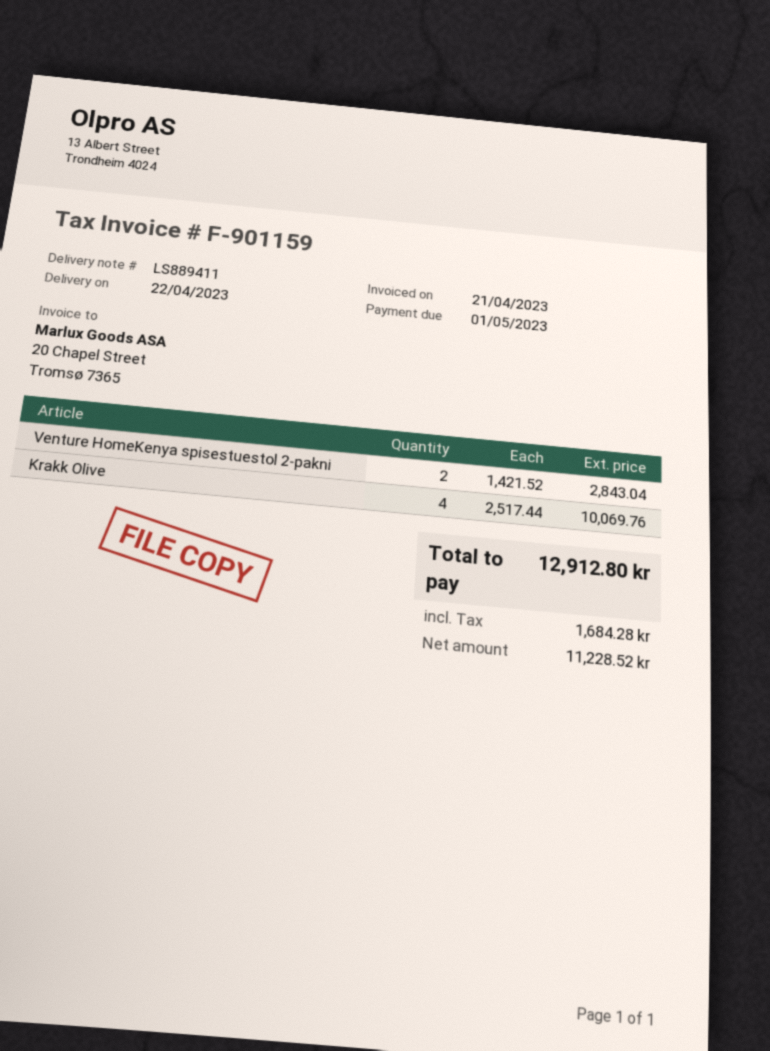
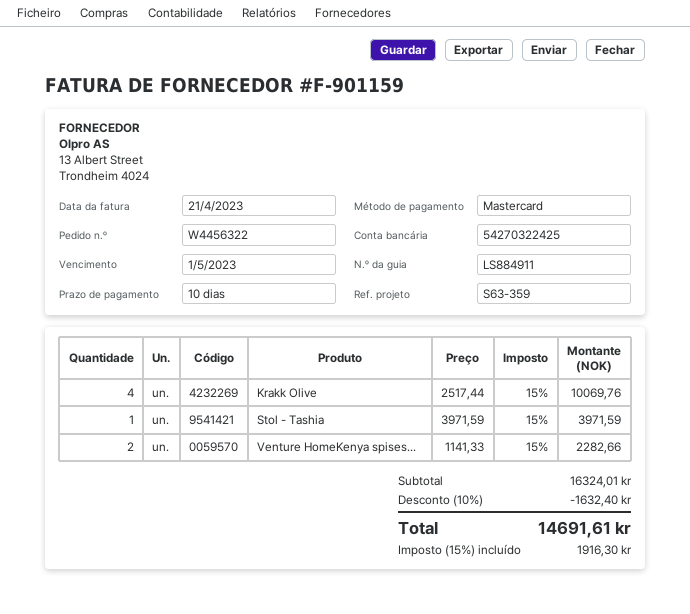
delivery note number: LS889411 -> LS884911
Venture HomeKenya spisestuestol 2-pakni: 2 x 1421.52 = 2843.04 -> 2 x 1141.33 = 2282.66
Stol - Tashia: none -> 1 x 3971.59 = 3971.59
discount: none -> 10% = 1632.40
tax: 1684.28 -> 1916.30
total: 12912.80 -> 14691.61

